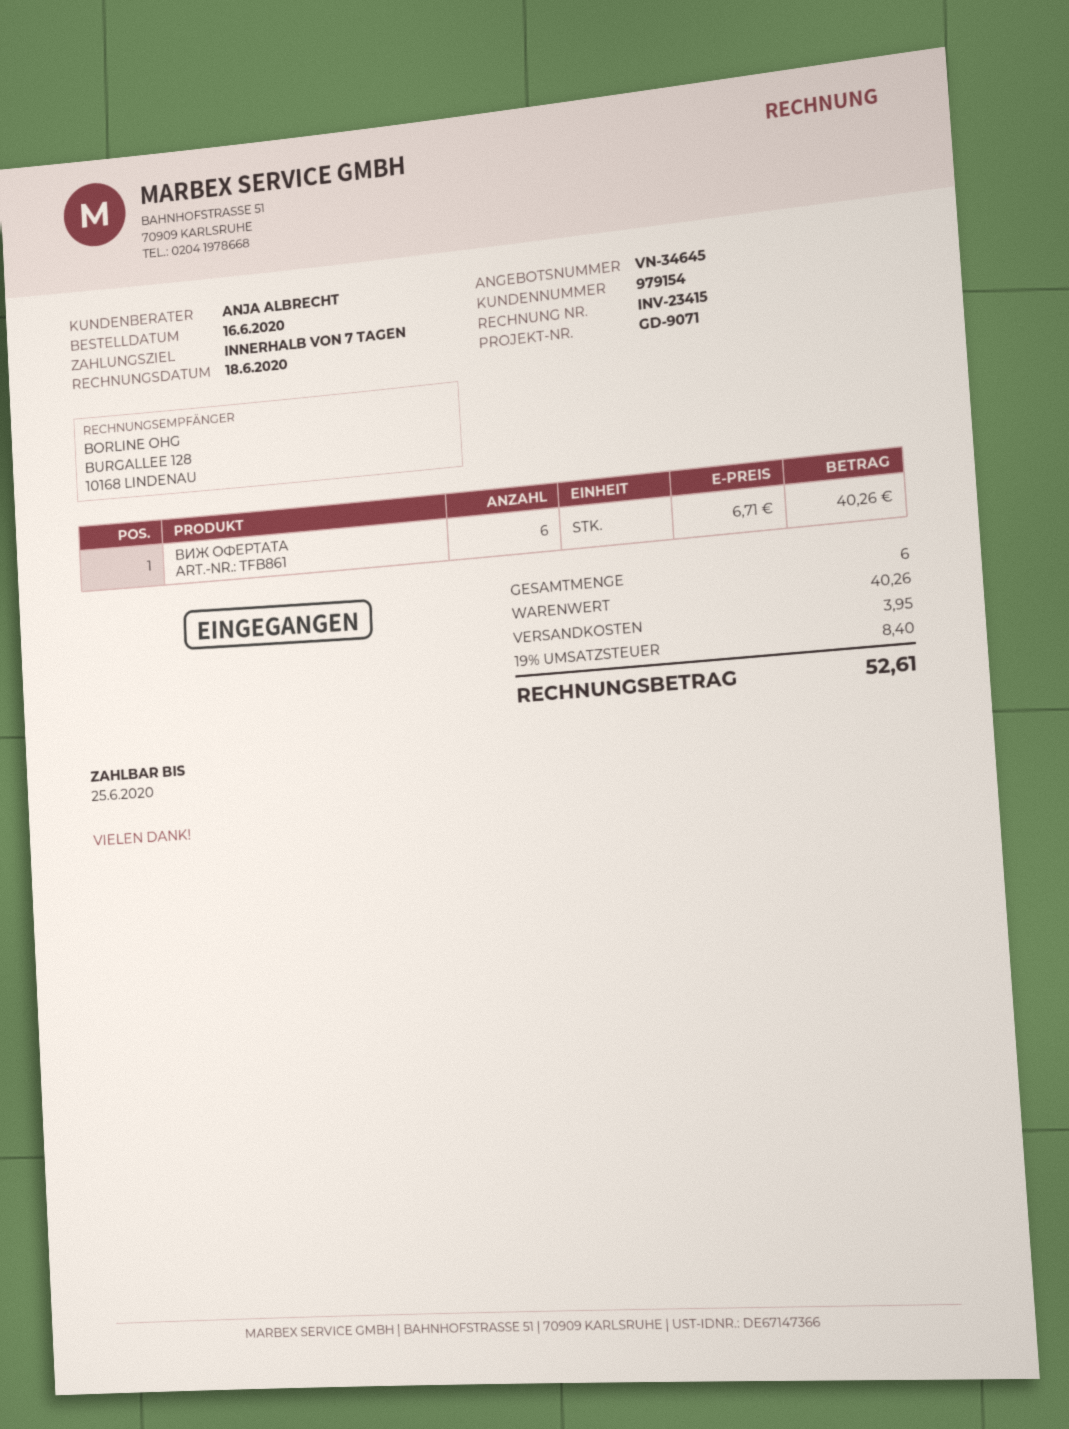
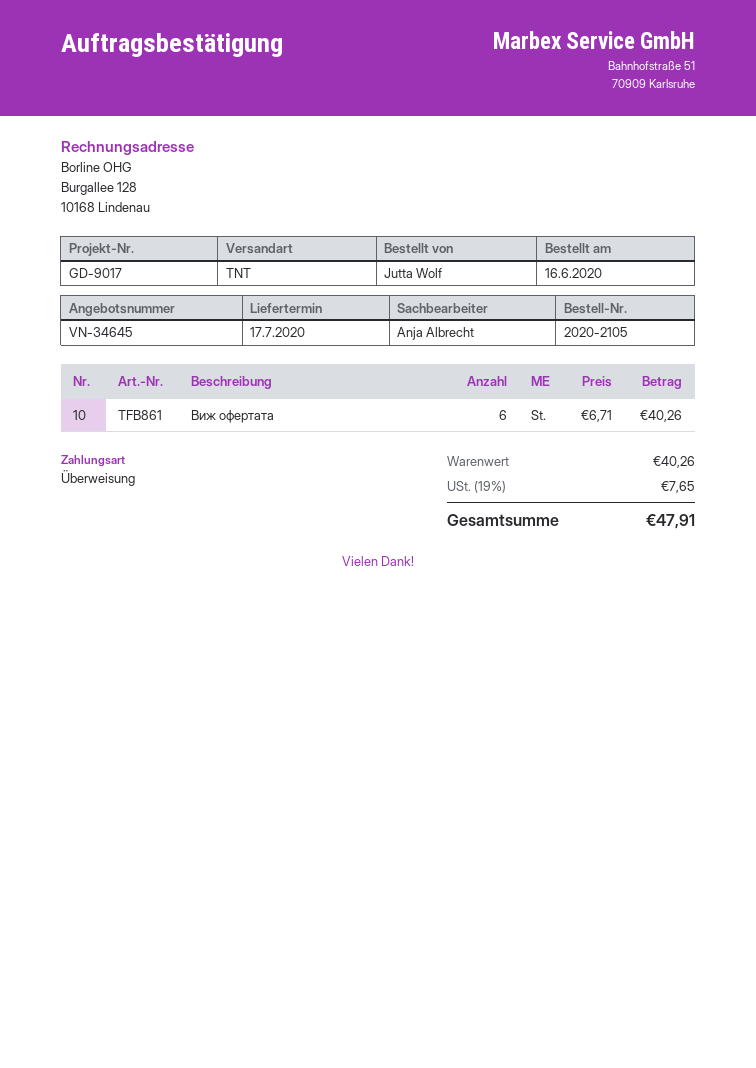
reference: GD-9071 -> GD-9017
shipping: 3.95 -> none
tax: 19% = 8.40 -> 19% = 7.65
total: 52.61 -> 47.91

